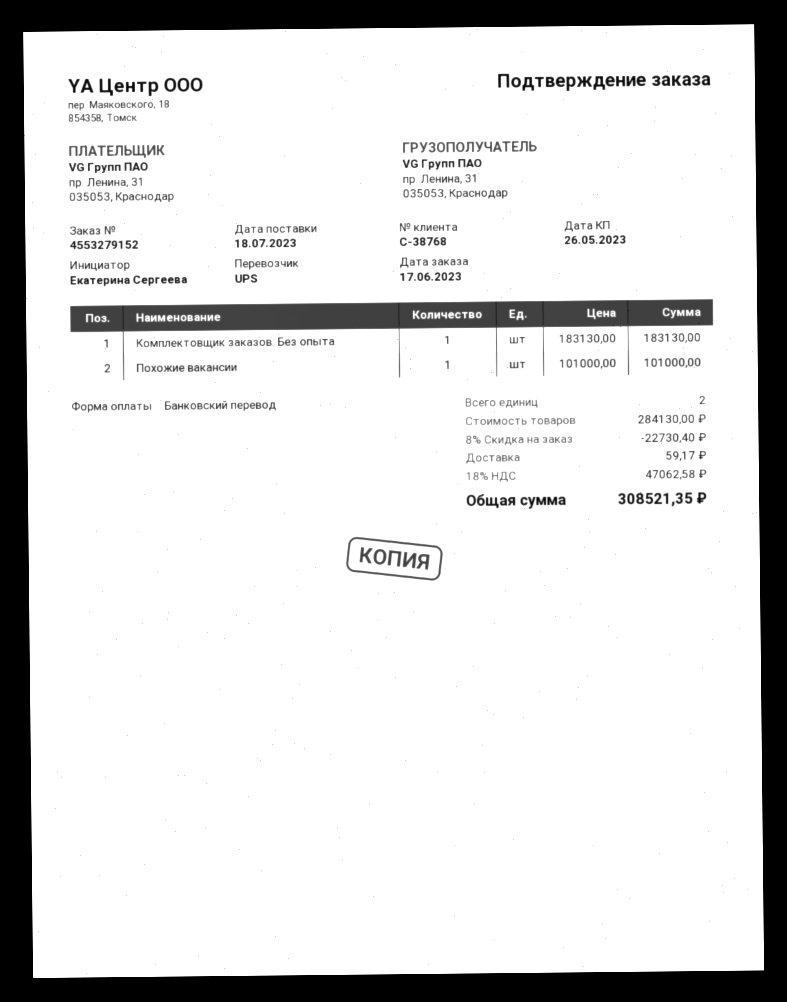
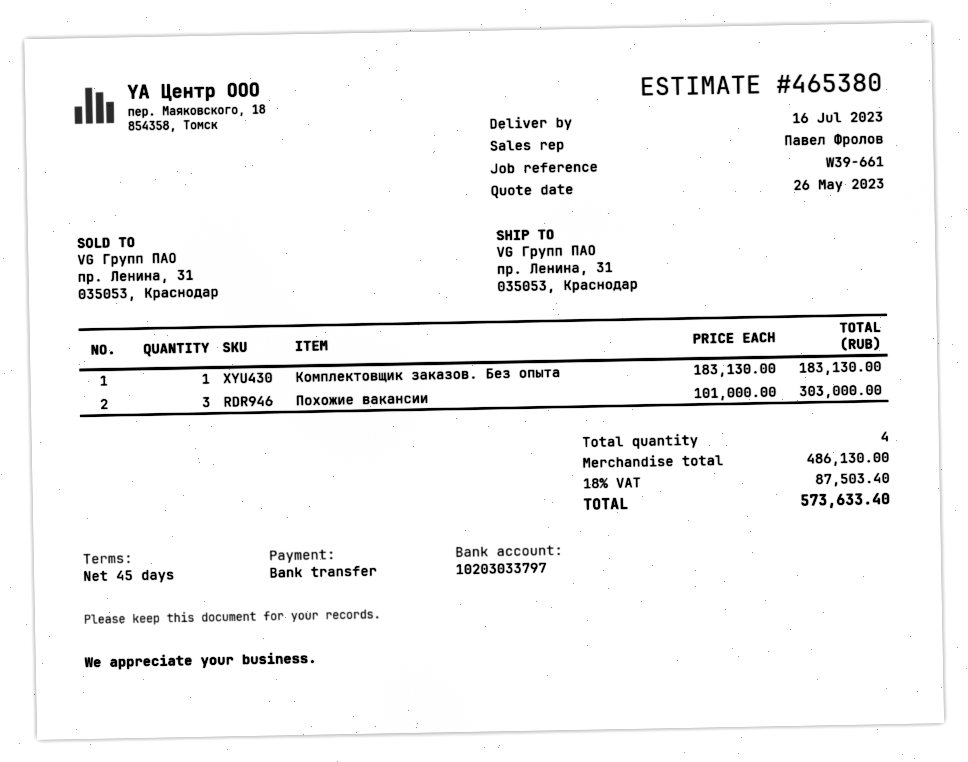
delivery date: 2023-07-18 -> 2023-07-16
Похожие вакансии: 1 x 101000.00 = 101000.00 -> 3 x 101000.00 = 303000.00
total quantity: 2 -> 4
subtotal: 284130.00 -> 486130.00
discount: 8% = 22730.40 -> none
shipping: 59.17 -> none
tax: 18% = 47062.58 -> 18% = 87503.40
total: 308521.35 -> 573633.40

